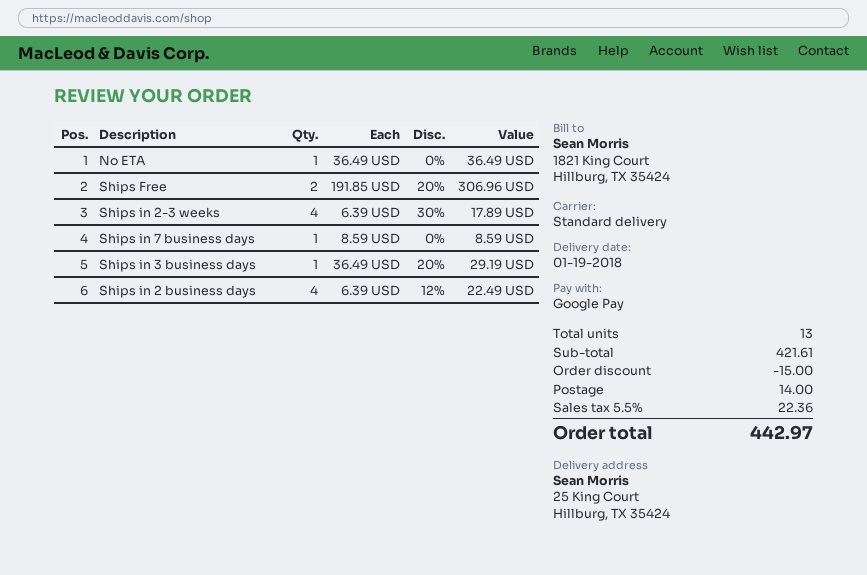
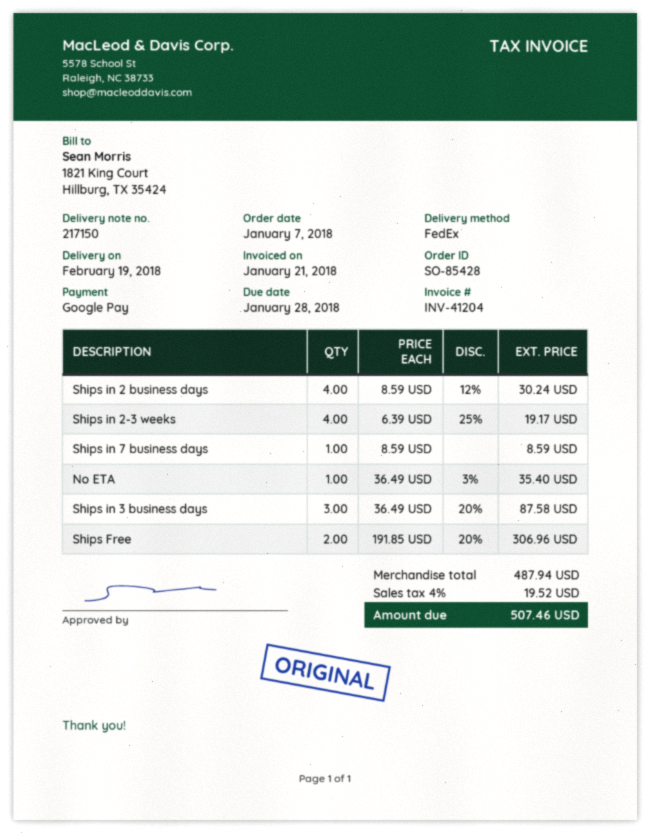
delivery date: 2018-01-19 -> 2018-02-19
shipping method: standard -> FedEx
No ETA: 1 x 36.49 = 36.49 -> 1 x 36.49 - 3% = 35.40
Ships in 2-3 weeks: 4 x 6.39 - 30% = 17.89 -> 4 x 6.39 - 25% = 19.17
Ships in 3 business days: 1 x 36.49 - 20% = 29.19 -> 3 x 36.49 - 20% = 87.58
Ships in 2 business days: 4 x 6.39 - 12% = 22.49 -> 4 x 8.59 - 12% = 30.24
subtotal: 421.61 -> 487.94
discount: 15.00 -> none
shipping: 14.00 -> none
tax: 5.5% = 22.36 -> 4% = 19.52
total: 442.97 -> 507.46

